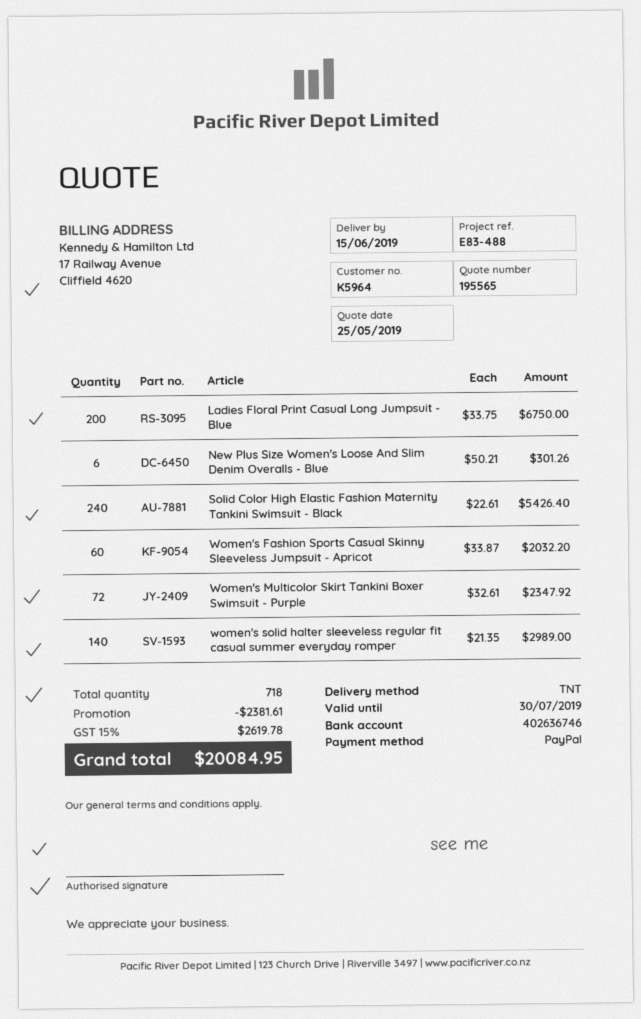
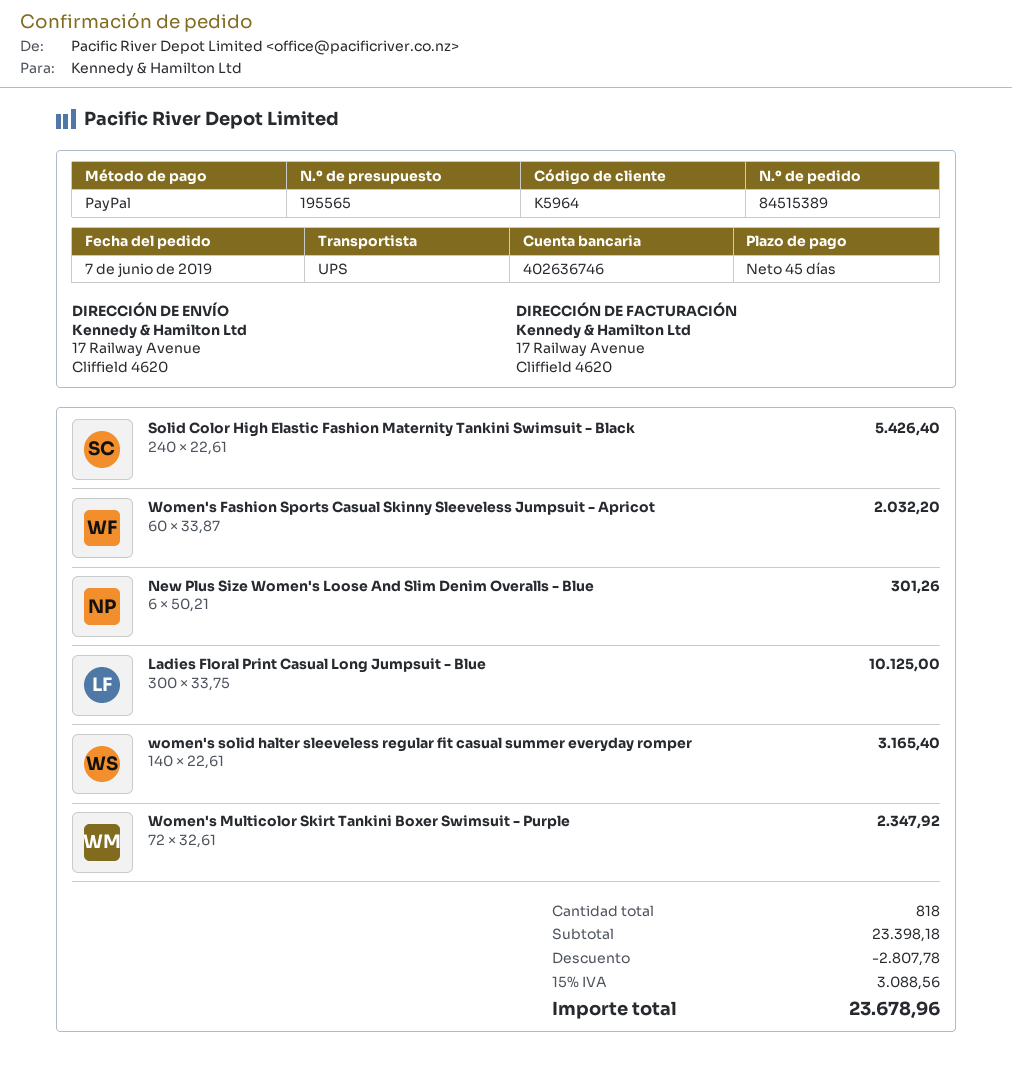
shipping method: TNT -> UPS
Ladies Floral Print Casual Long Jumpsuit - Blue: 200 x 33.75 = 6750.00 -> 300 x 33.75 = 10125.00
women's solid halter sleeveless regular fit casual summer everyday romper: 140 x 21.35 = 2989.00 -> 140 x 22.61 = 3165.40
total quantity: 718 -> 818
discount: 2381.61 -> 2807.78
tax: 15% = 2619.78 -> 15% = 3088.56
total: 20084.95 -> 23678.96

